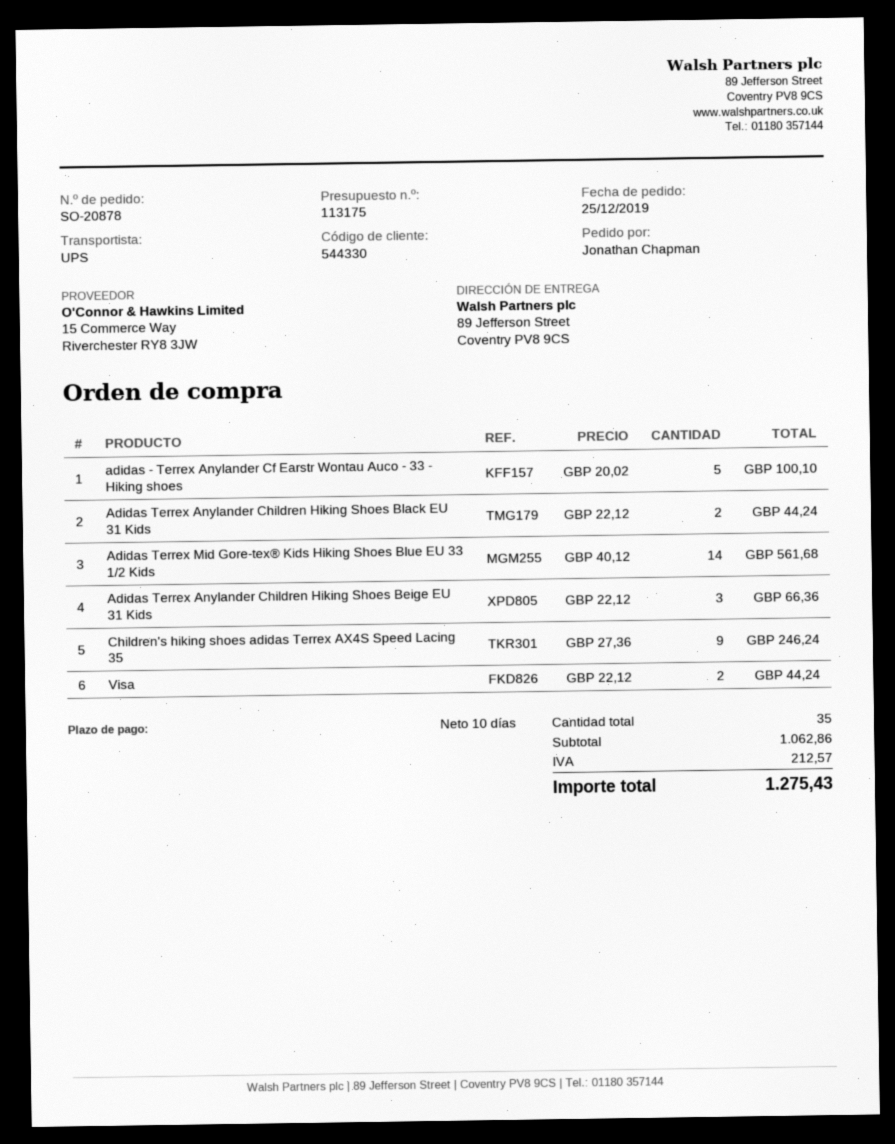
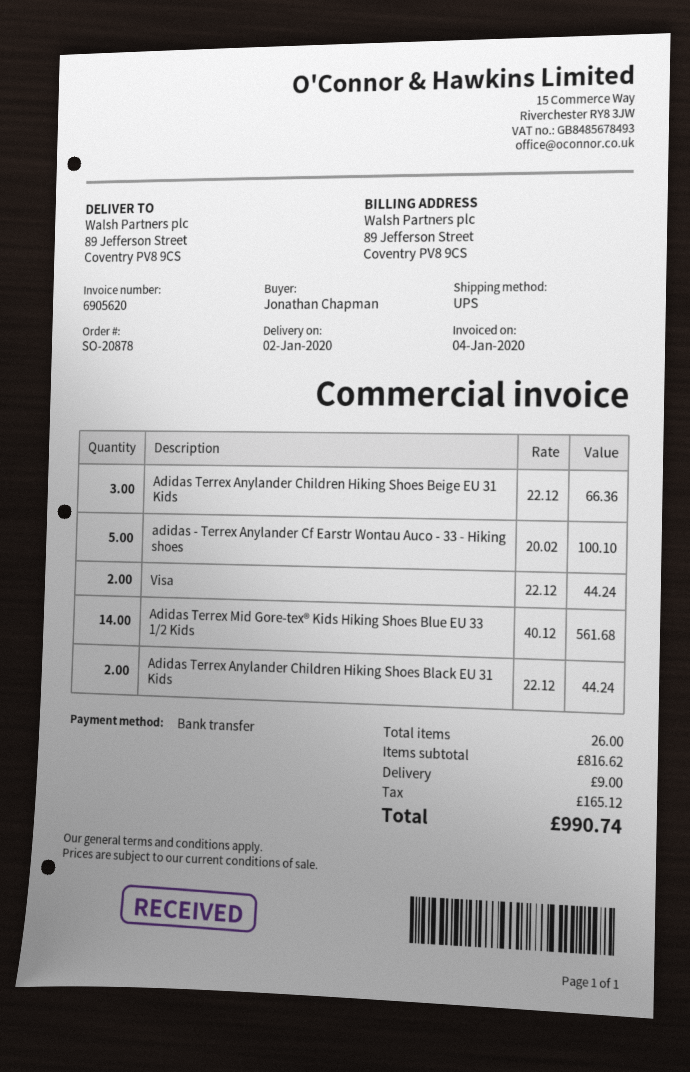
Children's hiking shoes adidas Terrex AX4S Speed Lacing 35: 9 x 27.36 = 246.24 -> none
total quantity: 35 -> 26
subtotal: 1062.86 -> 816.62
shipping: none -> 9.00
tax: 212.57 -> 165.12
total: 1275.43 -> 990.74

